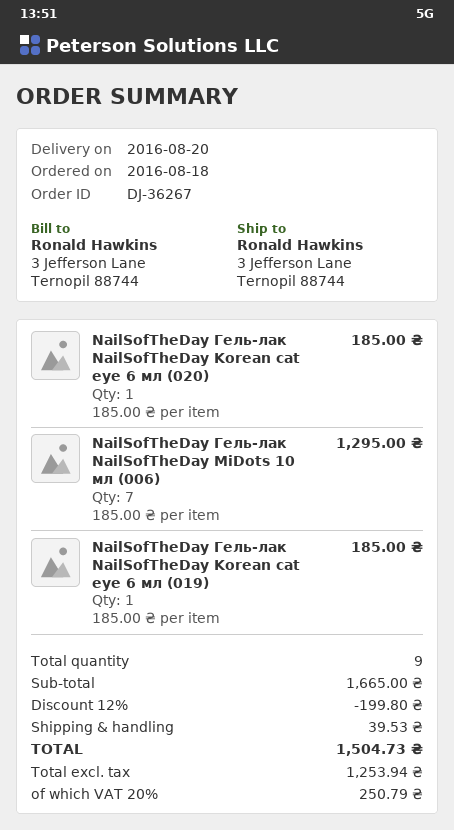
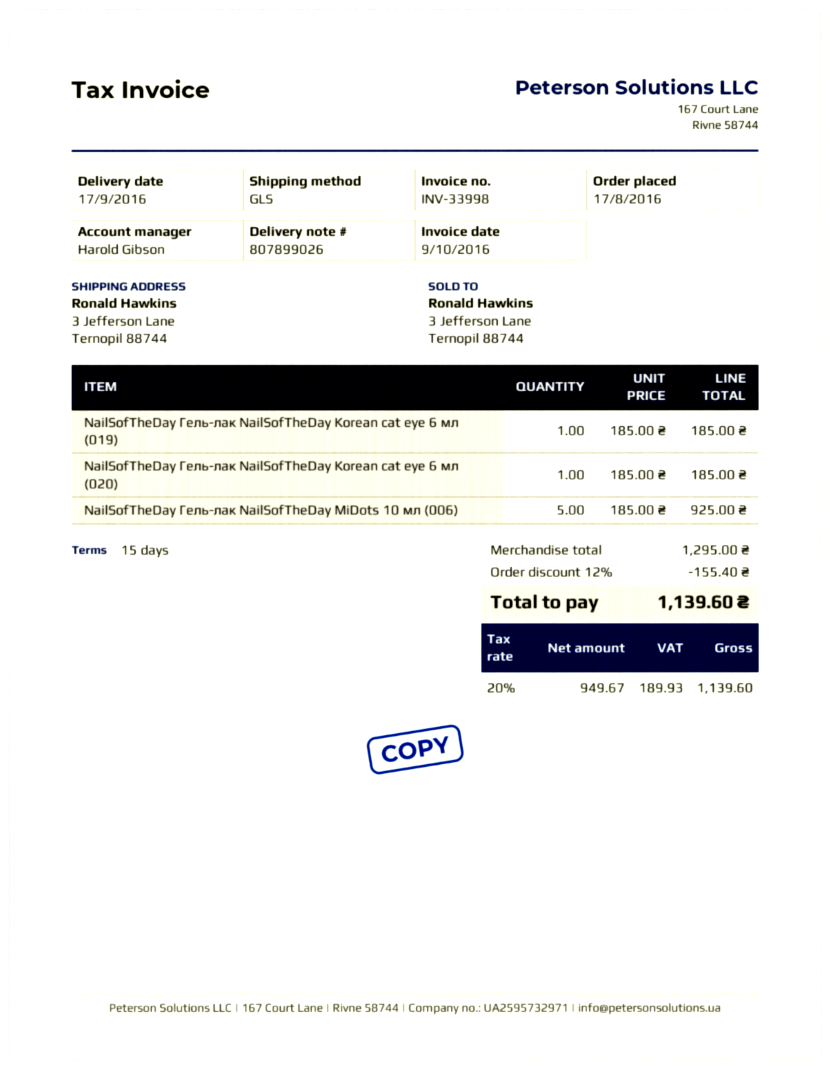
order date: 2016-08-18 -> 2016-08-17
delivery date: 2016-08-20 -> 2016-09-17
NailSofTheDay Гель-лак NailSofTheDay MiDots 10 мл (006): 7 x 185.00 = 1295.00 -> 5 x 185.00 = 925.00
subtotal: 1665.00 -> 1295.00
discount: 12% = 199.80 -> 12% = 155.40
shipping: 39.53 -> none
net: 1253.94 -> 949.67
tax: 20% = 250.79 -> 20% = 189.93
total: 1504.73 -> 1139.60

